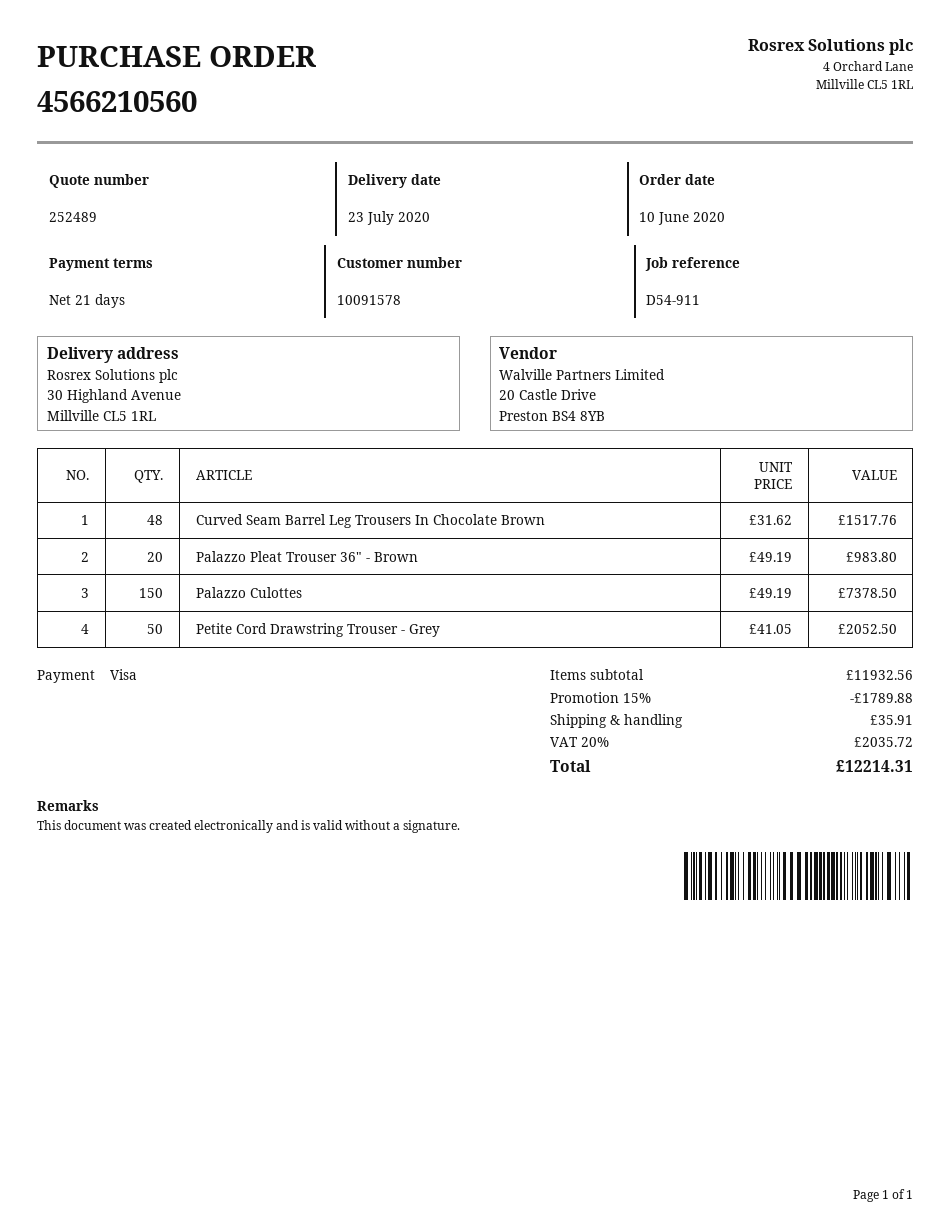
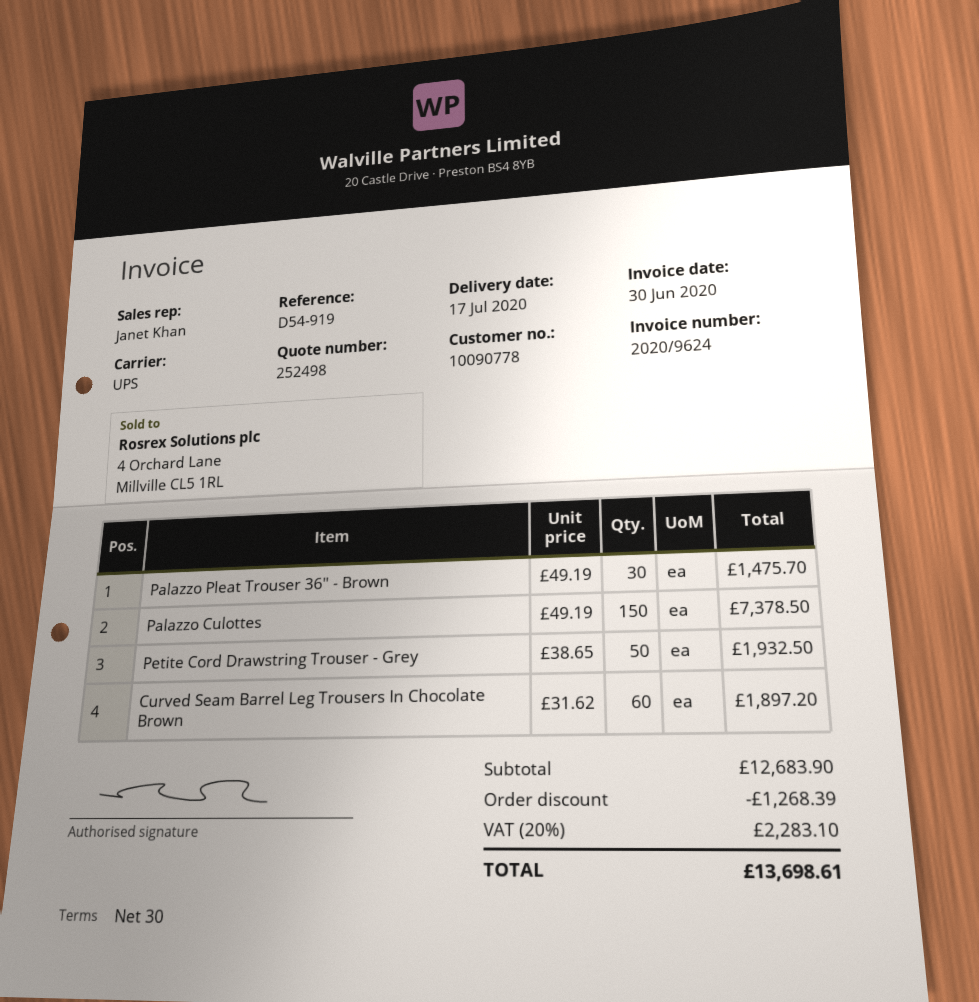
quote number: 252489 -> 252498
delivery date: 2020-07-23 -> 2020-07-17
payment terms: 21 days -> 30 days
customer number: 10091578 -> 10090778
reference: D54-911 -> D54-919
Curved Seam Barrel Leg Trousers In Chocolate Brown: 48 x 31.62 = 1517.76 -> 60 x 31.62 = 1897.20
Palazzo Pleat Trouser 36" - Brown: 20 x 49.19 = 983.80 -> 30 x 49.19 = 1475.70
Petite Cord Drawstring Trouser - Grey: 50 x 41.05 = 2052.50 -> 50 x 38.65 = 1932.50
subtotal: 11932.56 -> 12683.90
discount: 1789.88 -> 1268.39
shipping: 35.91 -> none
tax: 20% = 2035.72 -> 20% = 2283.10
total: 12214.31 -> 13698.61

